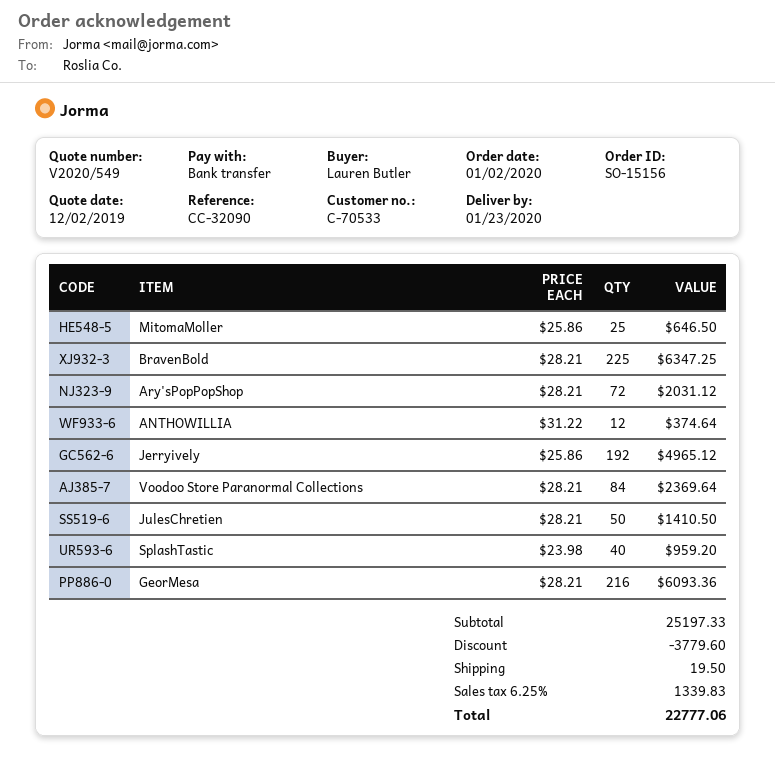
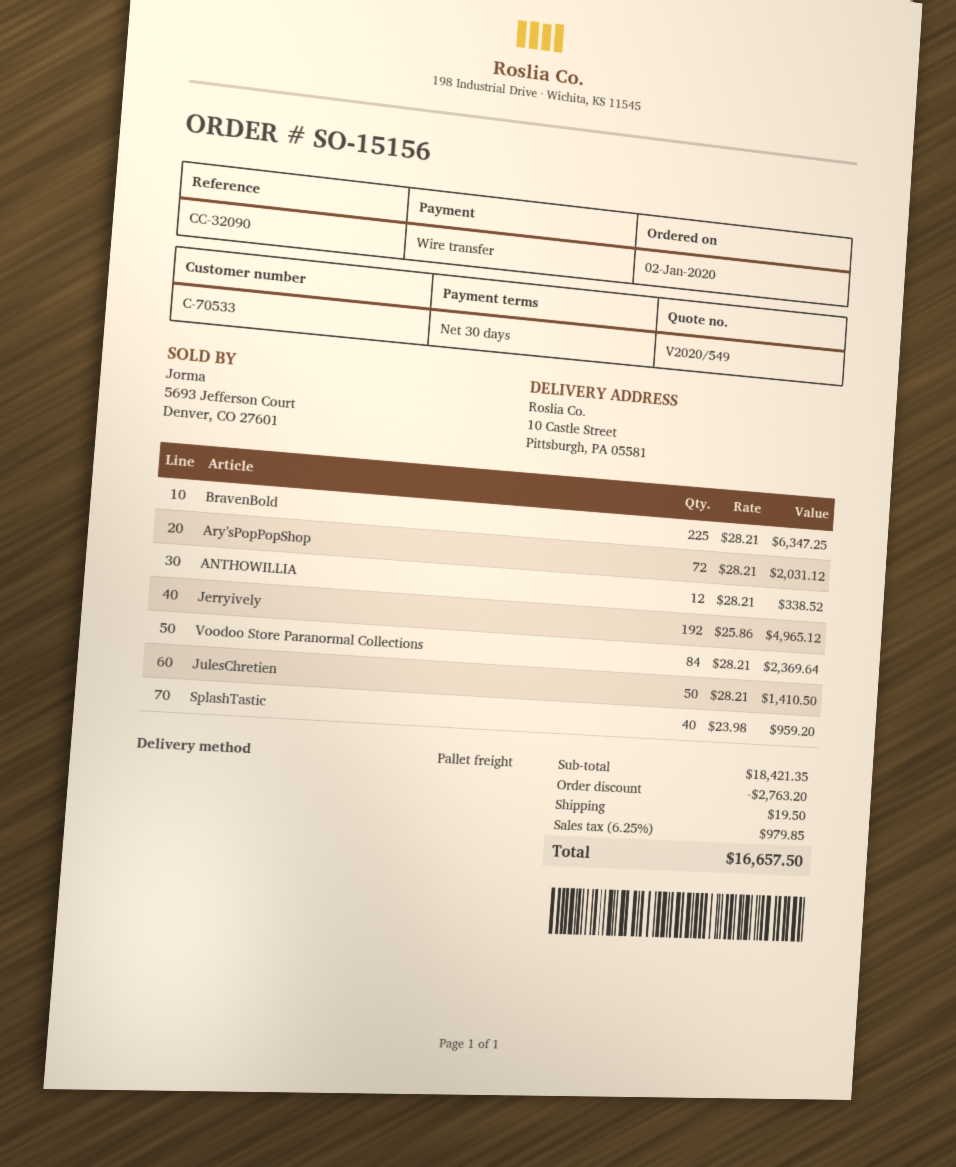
MitomaMoller: 25 x 25.86 = 646.50 -> none
ANTHOWILLIA: 12 x 31.22 = 374.64 -> 12 x 28.21 = 338.52
GeorMesa: 216 x 28.21 = 6093.36 -> none
subtotal: 25197.33 -> 18421.35
discount: 3779.60 -> 2763.20
tax: 6.25% = 1339.83 -> 6.25% = 979.85
total: 22777.06 -> 16657.50

